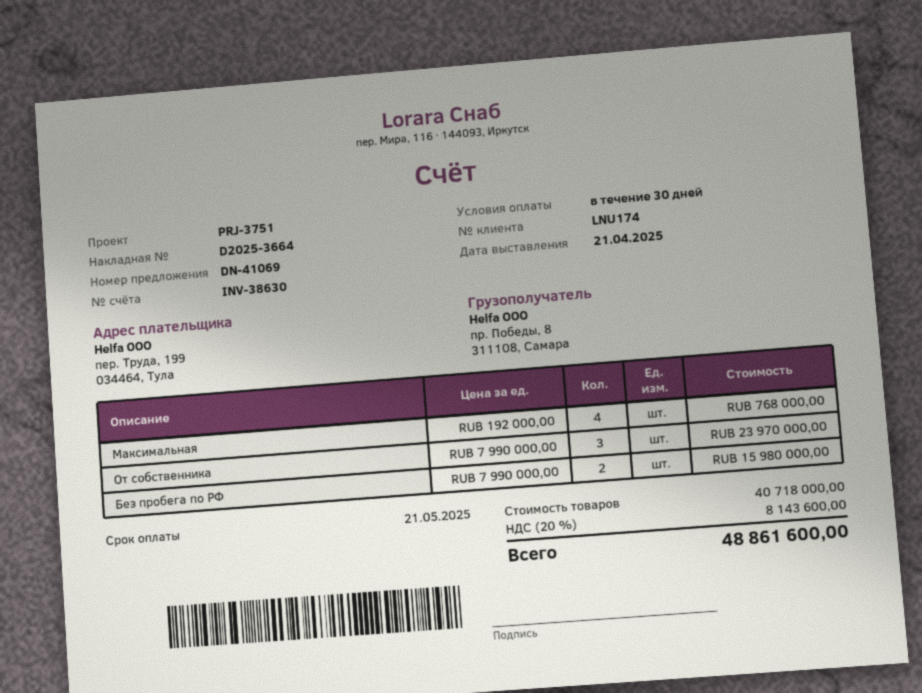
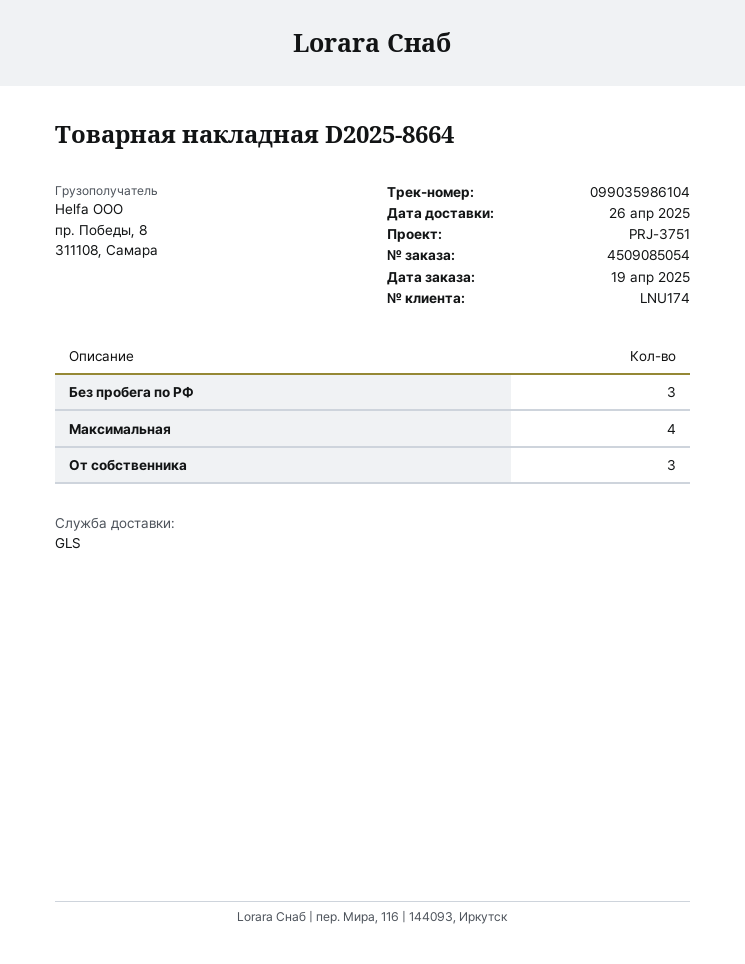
delivery note number: D2025-3664 -> D2025-8664
Без пробега по РФ: 2 -> 3

